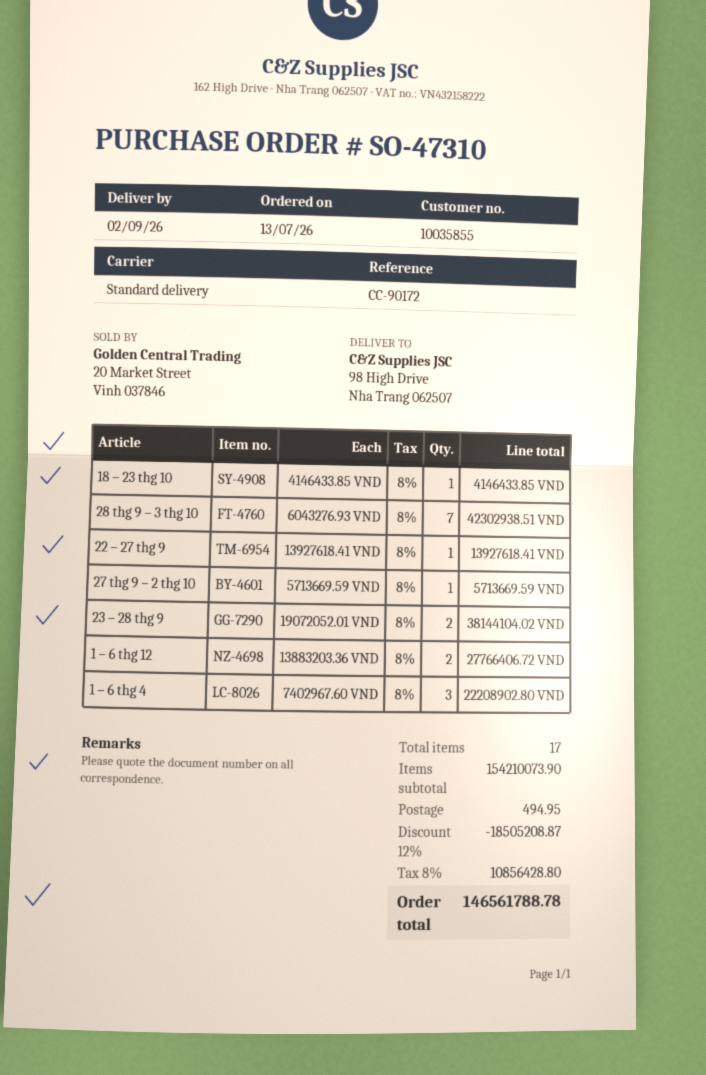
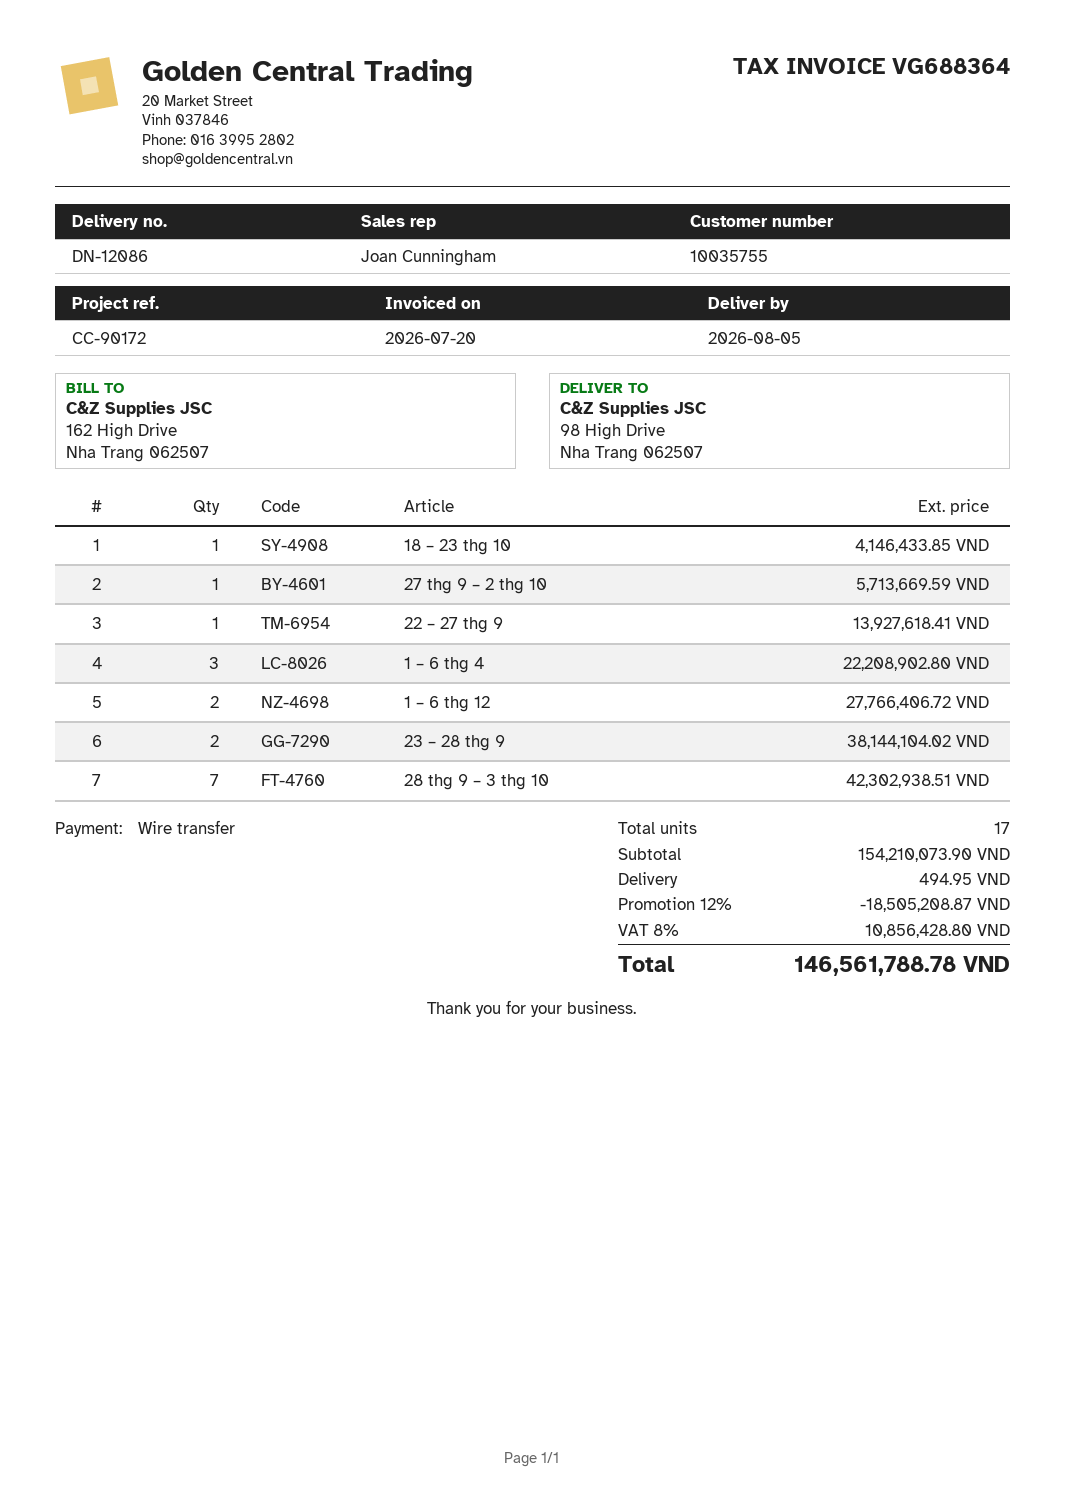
delivery date: 2026-09-02 -> 2026-08-05
customer number: 10035855 -> 10035755

